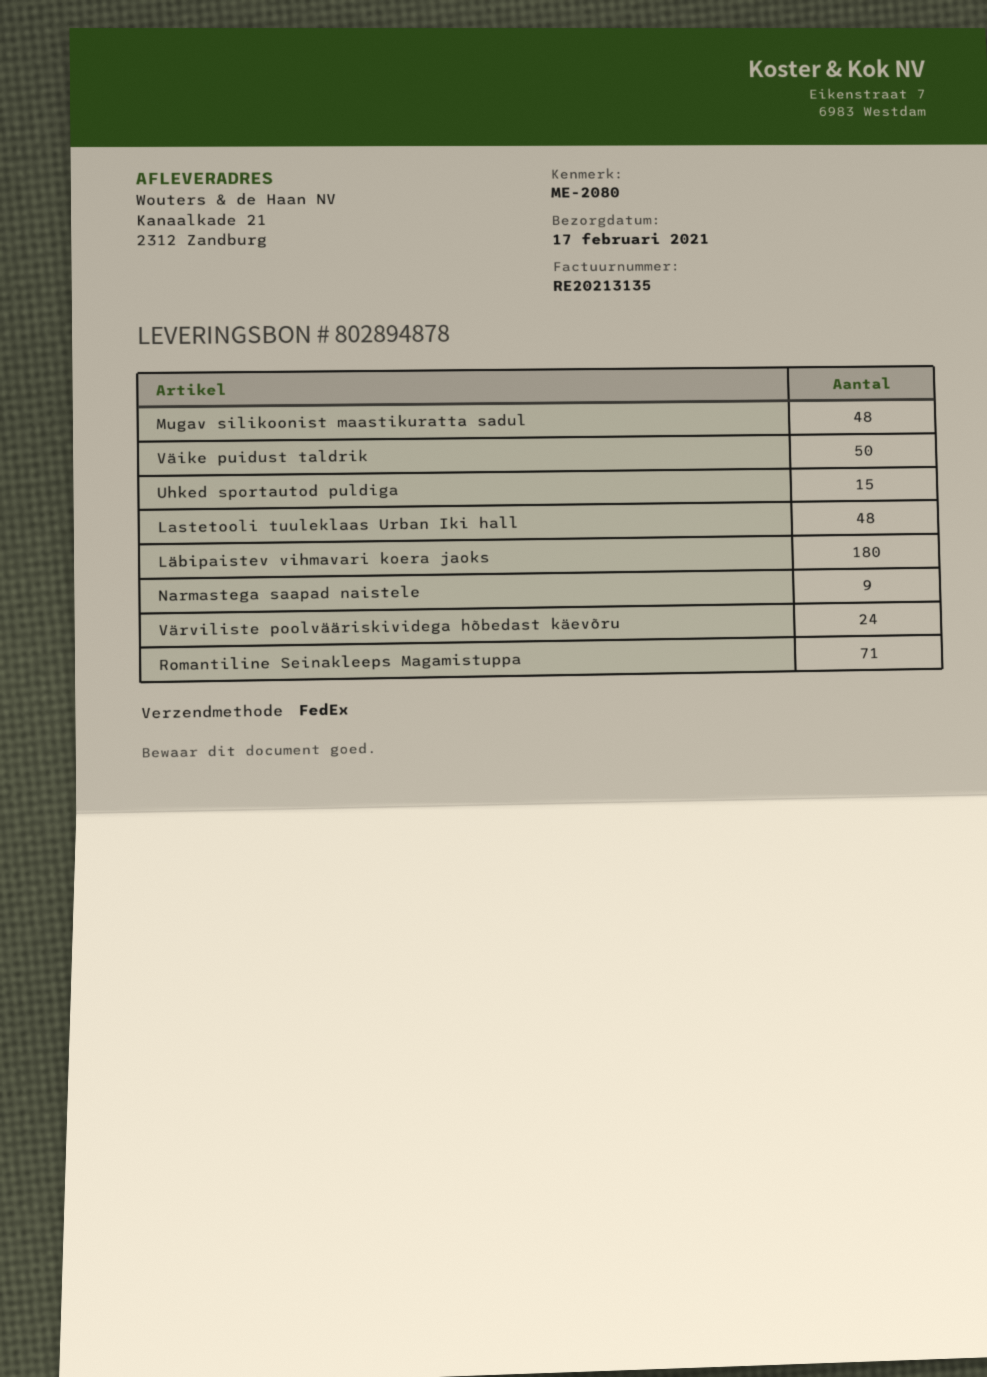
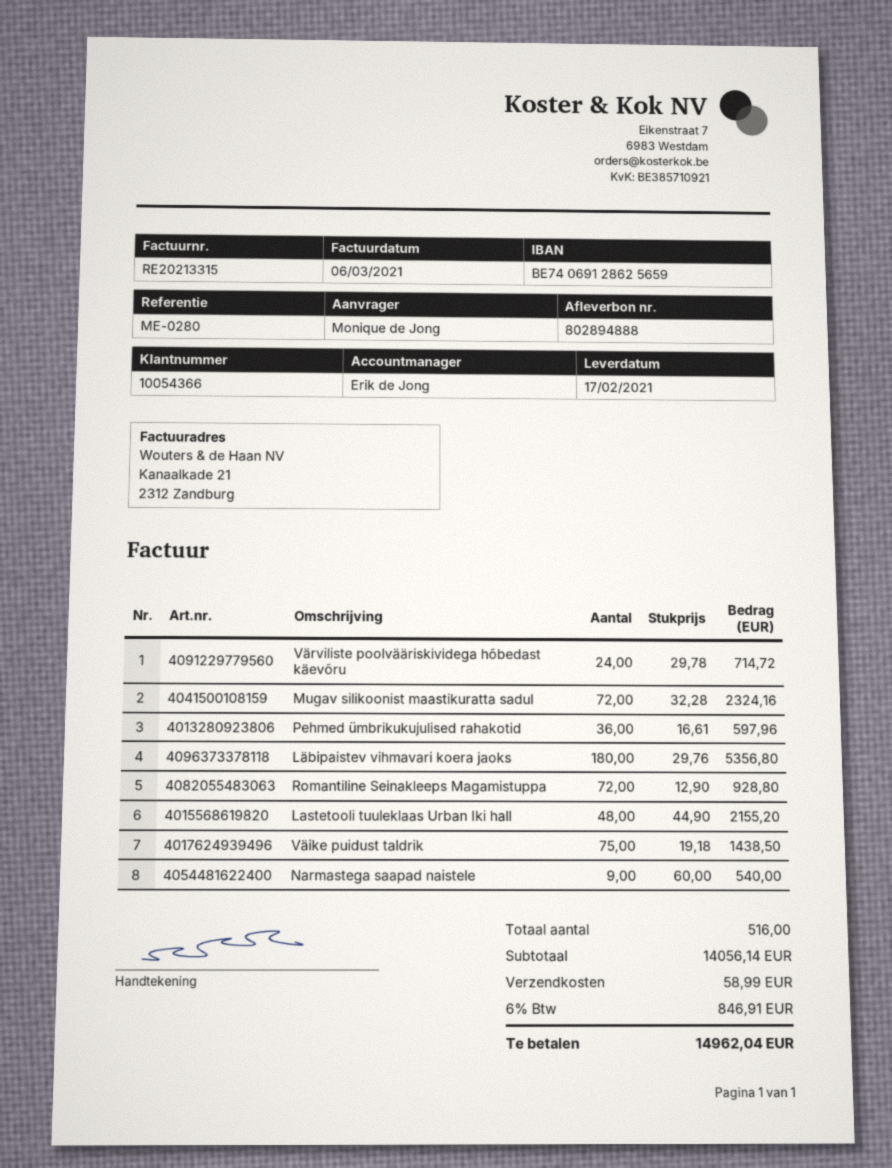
delivery note number: 802894878 -> 802894888
invoice number: RE20213135 -> RE20213315
reference: ME-2080 -> ME-0280
Mugav silikoonist maastikuratta sadul: 48 -> 72
Väike puidust taldrik: 50 -> 75
Uhked sportautod puldiga: 15 -> none
Romantiline Seinakleeps Magamistuppa: 71 -> 72
Pehmed ümbrikukujulised rahakotid: none -> 36

